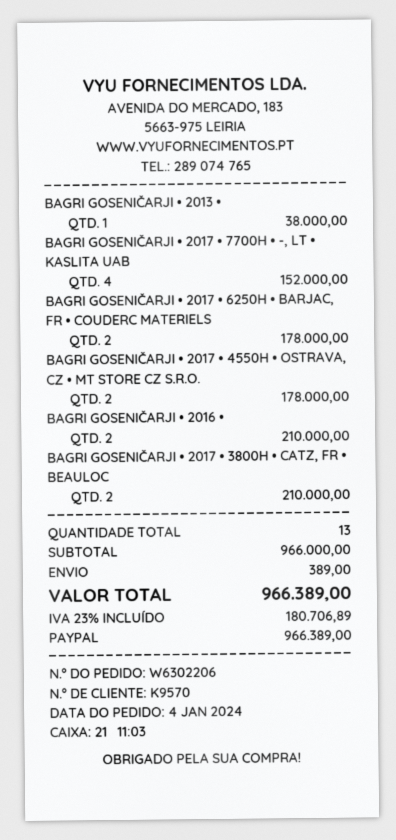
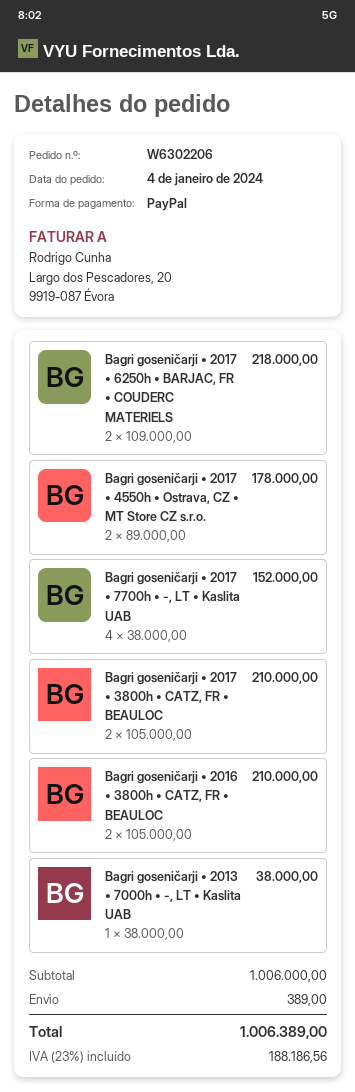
BAGRI GOSENIČARJI • 2017 • 6250H • BARJAC, FR • COUDERC MATERIELS: 2 for 178000.00 -> 2 for 218000.00
subtotal: 966000.00 -> 1006000.00
tax: 23% = 180706.89 -> 23% = 188186.56
total: 966389.00 -> 1006389.00

